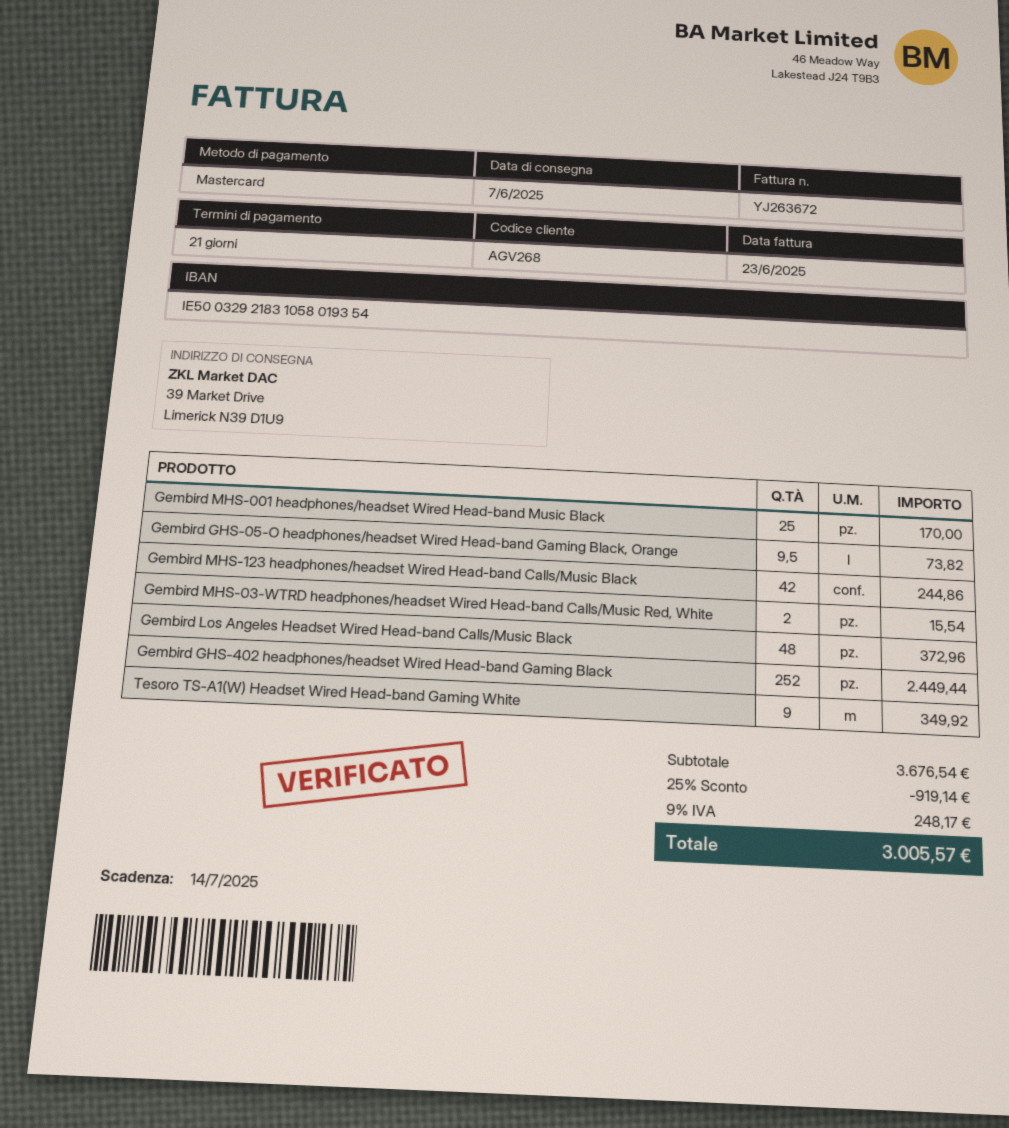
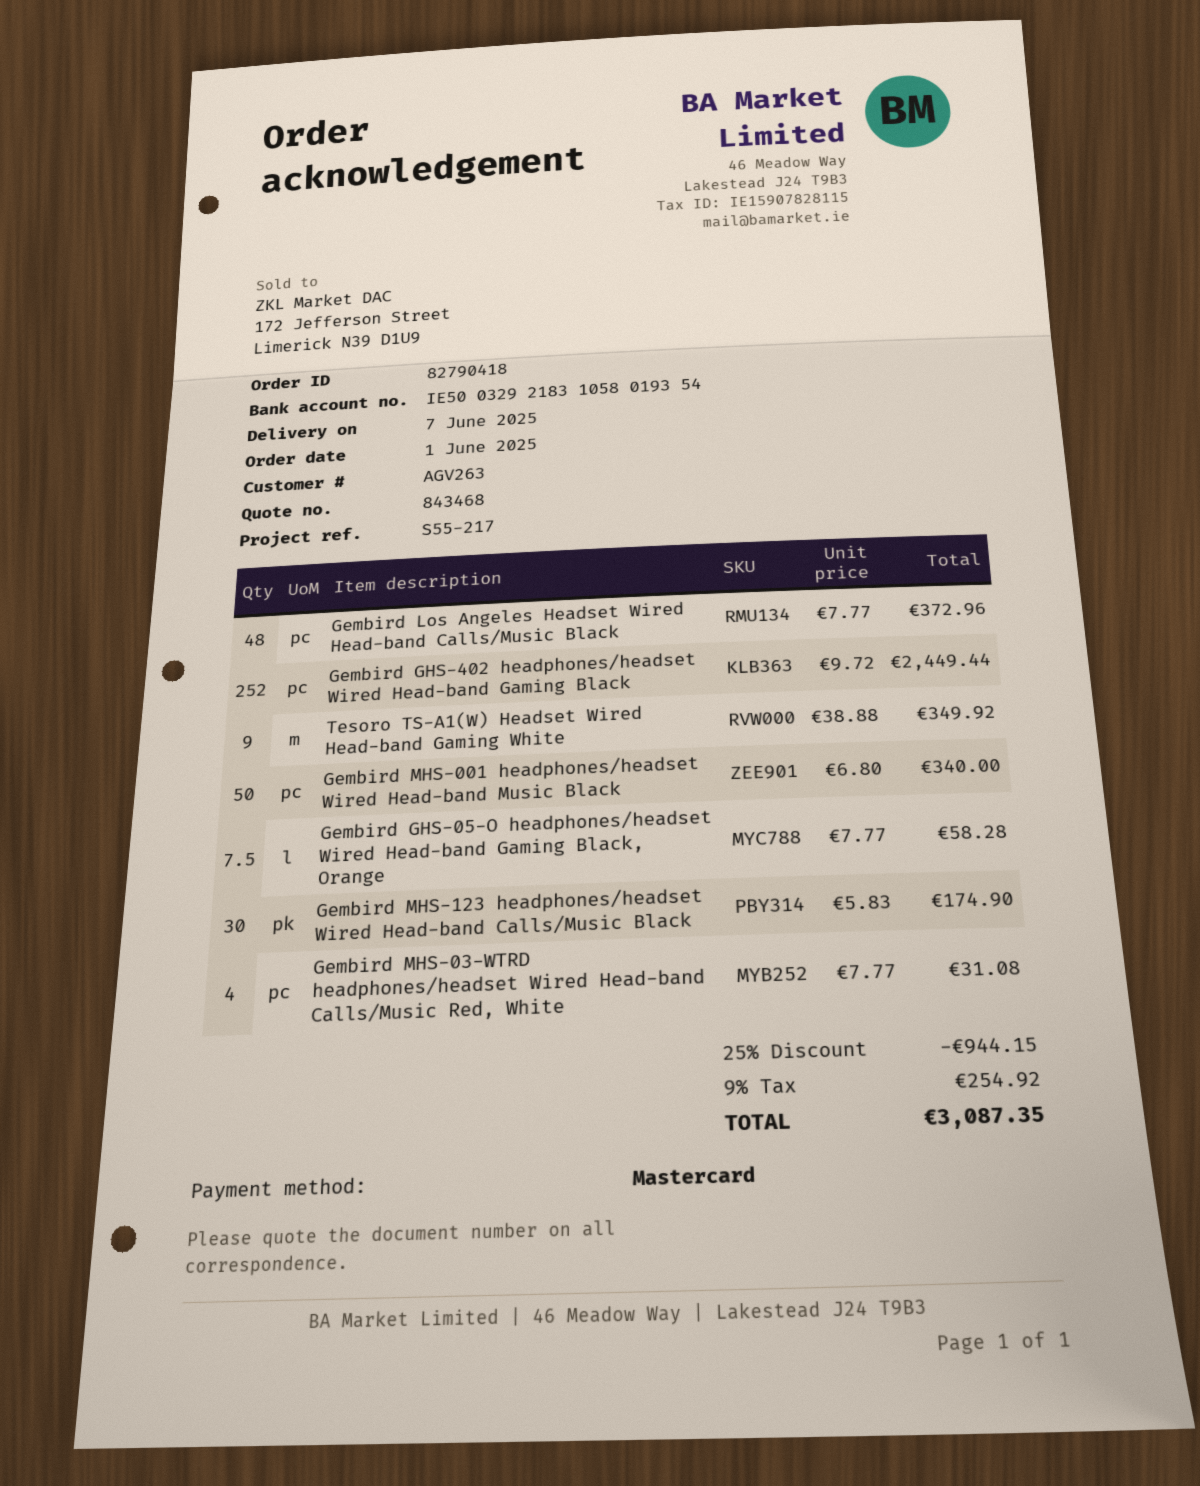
customer number: AGV268 -> AGV263
Gembird MHS-001 headphones/headset Wired Head-band Music Black: 25 for 170.00 -> 50 for 340.00
Gembird GHS-05-O headphones/headset Wired Head-band Gaming Black, Orange: 9.5 for 73.82 -> 7.5 for 58.28
Gembird MHS-123 headphones/headset Wired Head-band Calls/Music Black: 42 for 244.86 -> 30 for 174.90
Gembird MHS-03-WTRD headphones/headset Wired Head-band Calls/Music Red, White: 2 for 15.54 -> 4 for 31.08
discount: 25% = 919.14 -> 25% = 944.15
tax: 9% = 248.17 -> 9% = 254.92
total: 3005.57 -> 3087.35

